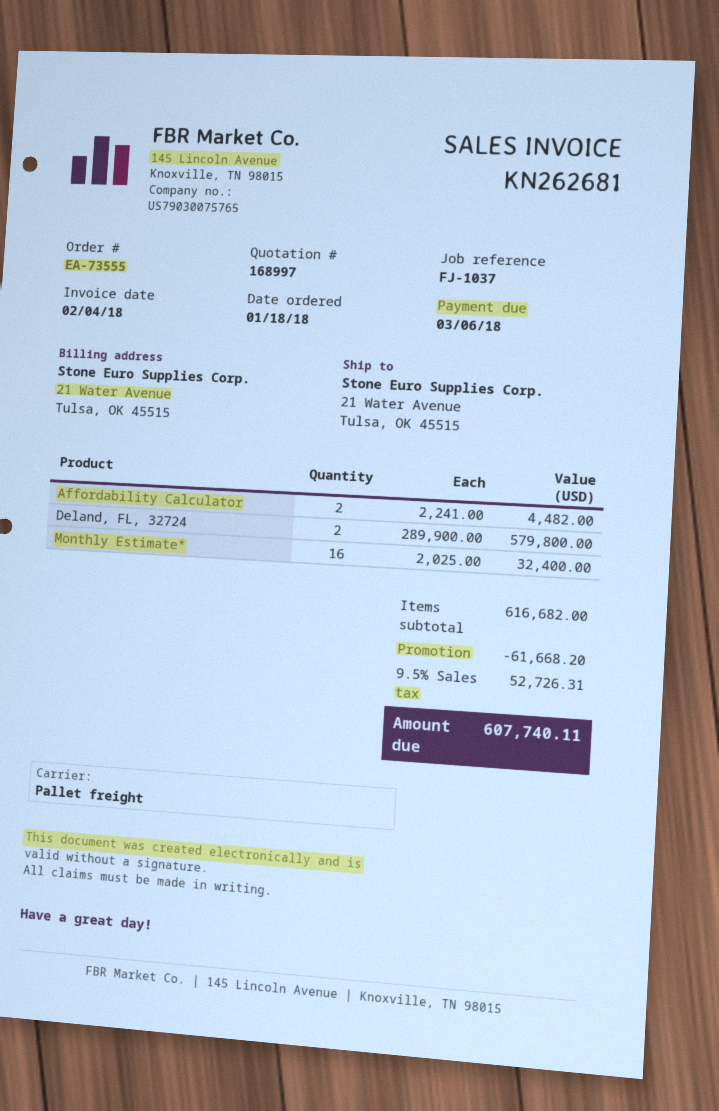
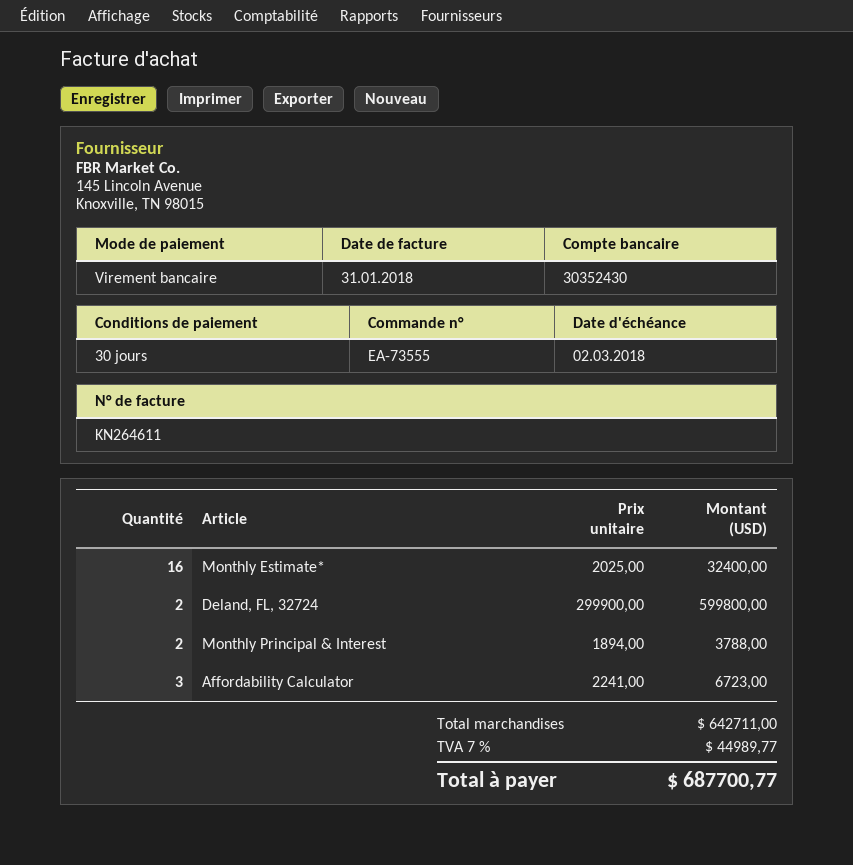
invoice number: KN262681 -> KN264611
invoice date: 2018-02-04 -> 2018-01-31
due date: 2018-03-06 -> 2018-03-02
Affordability Calculator: 2 x 2241.00 = 4482.00 -> 3 x 2241.00 = 6723.00
Deland, FL, 32724: 2 x 289900.00 = 579800.00 -> 2 x 299900.00 = 599800.00
Monthly Principal & Interest: none -> 2 x 1894.00 = 3788.00
subtotal: 616682.00 -> 642711.00
discount: 61668.20 -> none
tax: 9.5% = 52726.31 -> 7% = 44989.77
total: 607740.11 -> 687700.77

